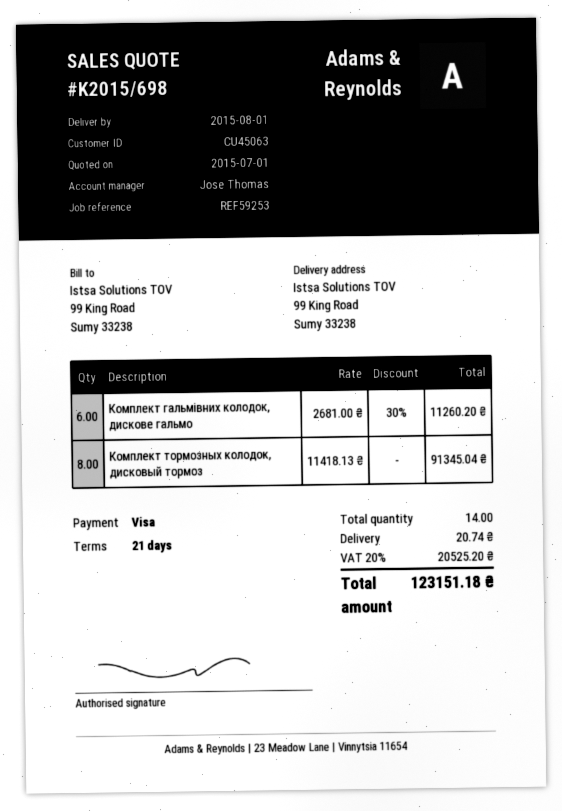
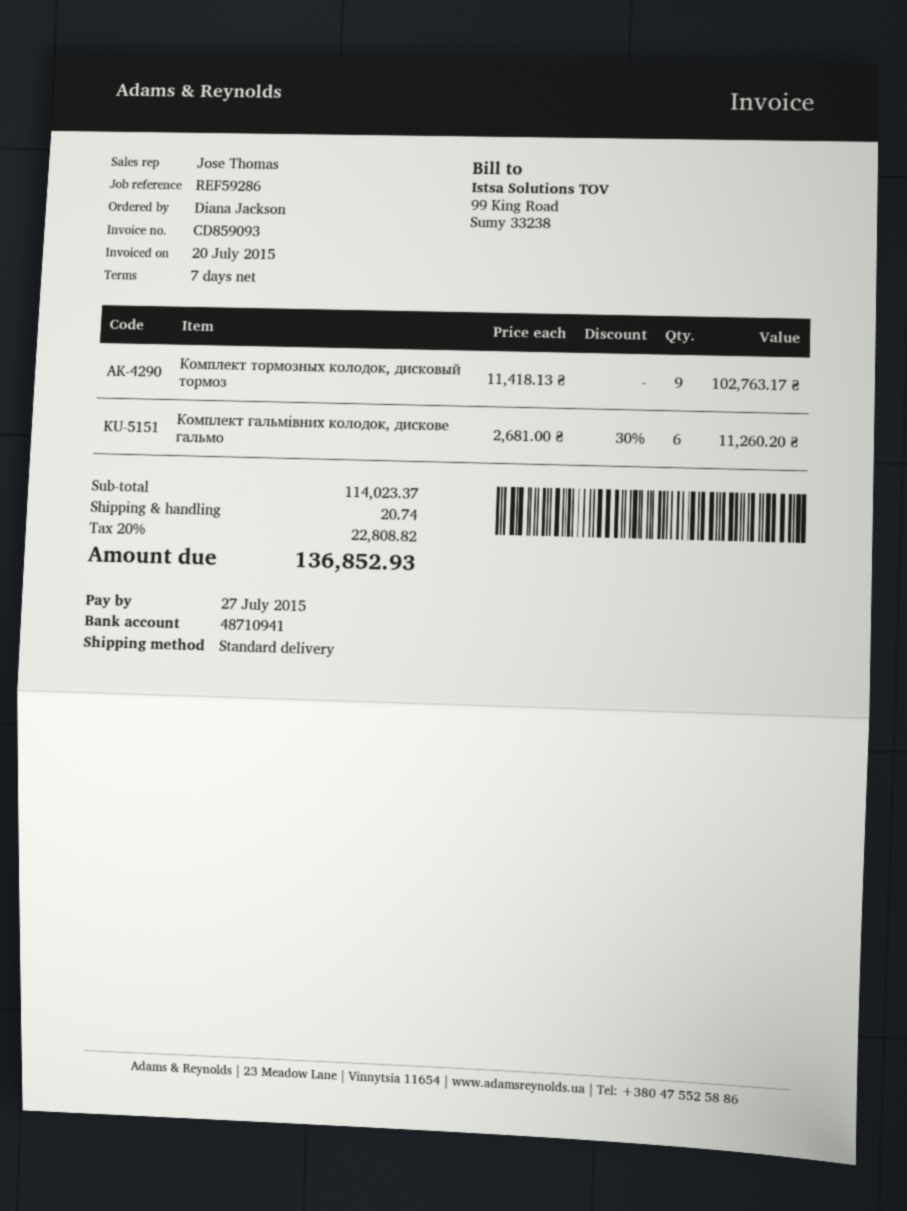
payment terms: 21 days -> 7 days
reference: REF59253 -> REF59286
Комплект тормозных колодок, дисковый тормоз: 8 x 11418.13 = 91345.04 -> 9 x 11418.13 = 102763.17
tax: 20% = 20525.20 -> 20% = 22808.82
total: 123151.18 -> 136852.93

